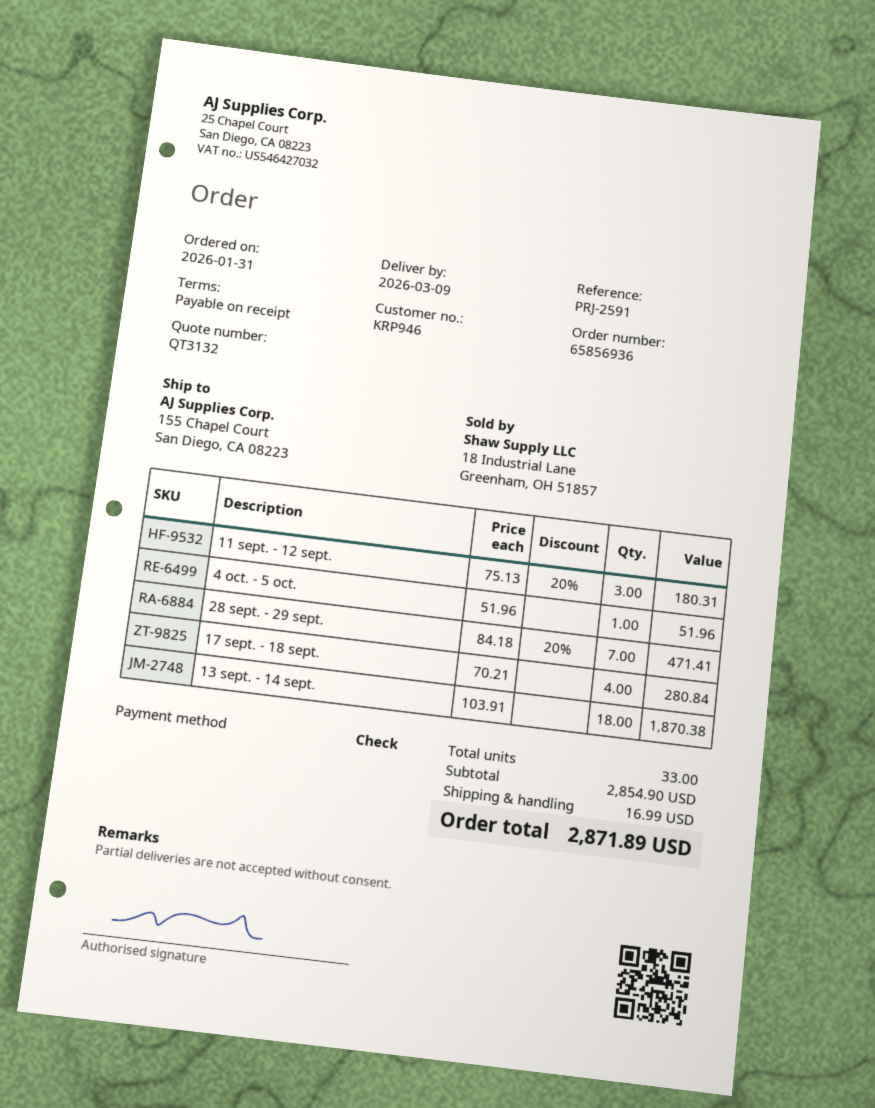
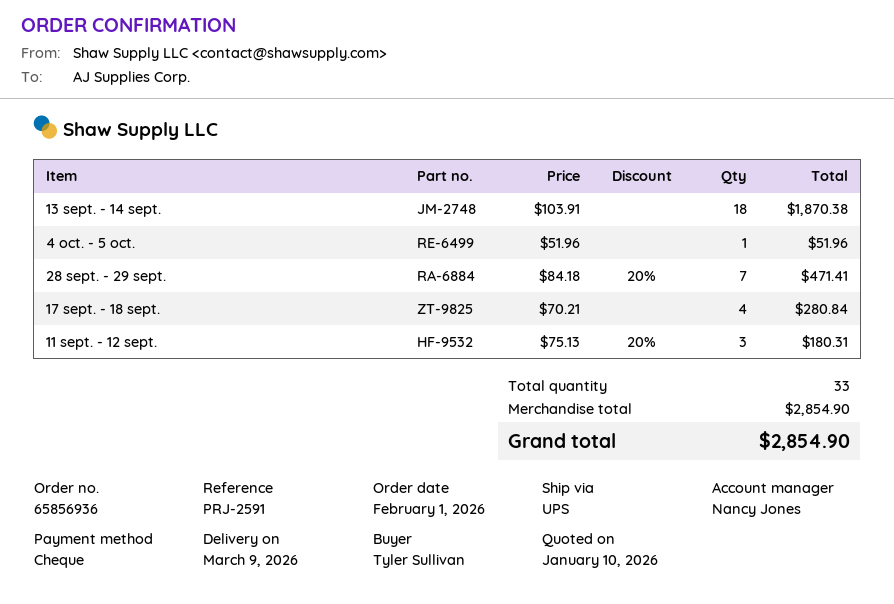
order date: 2026-01-31 -> 2026-02-01
shipping: 16.99 -> none
total: 2871.89 -> 2854.90

